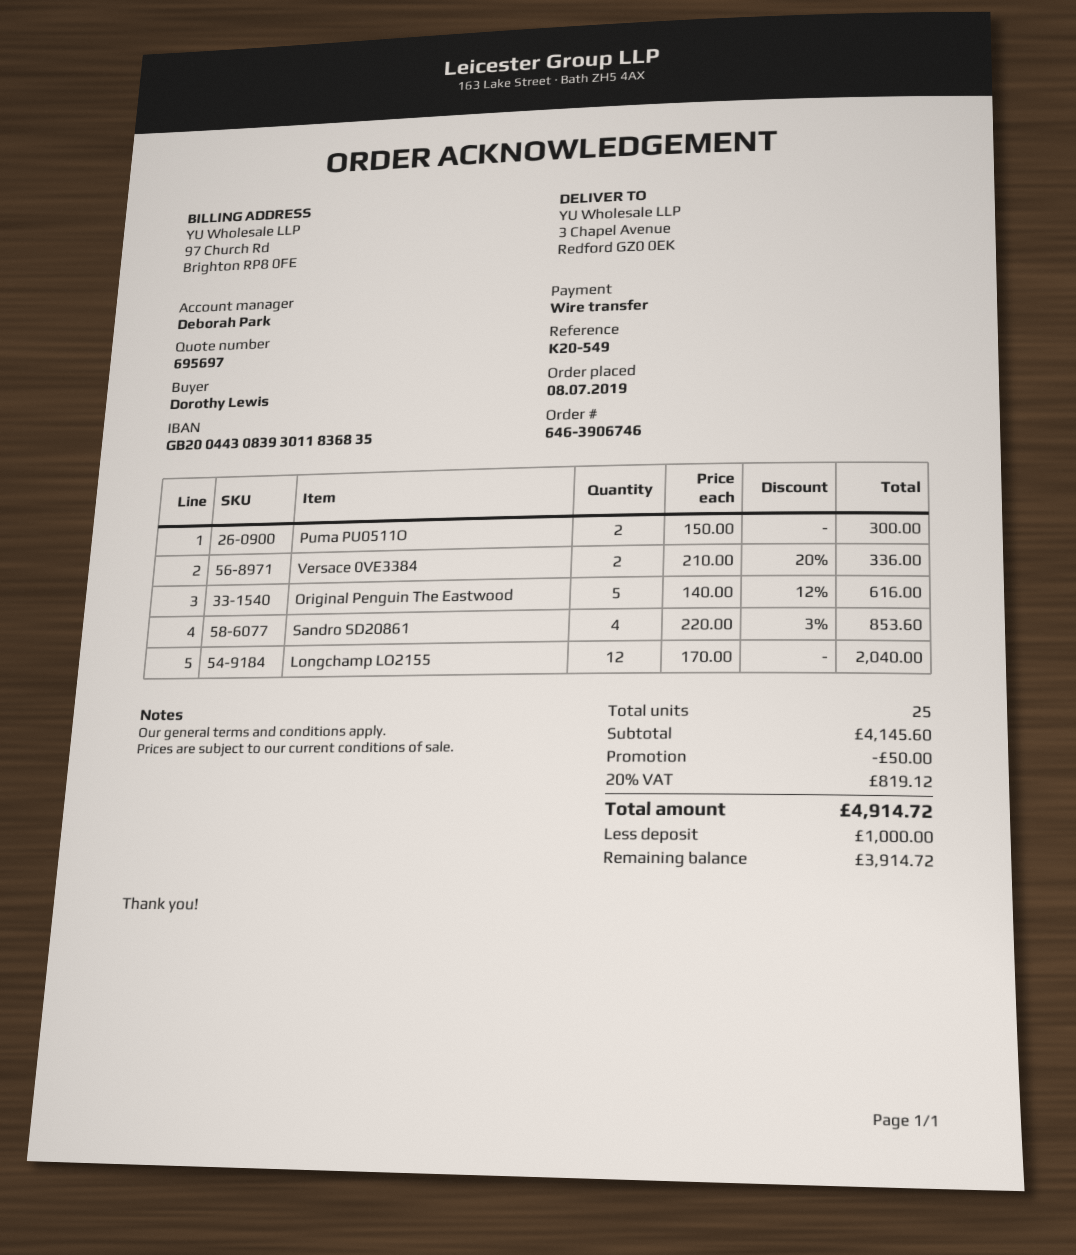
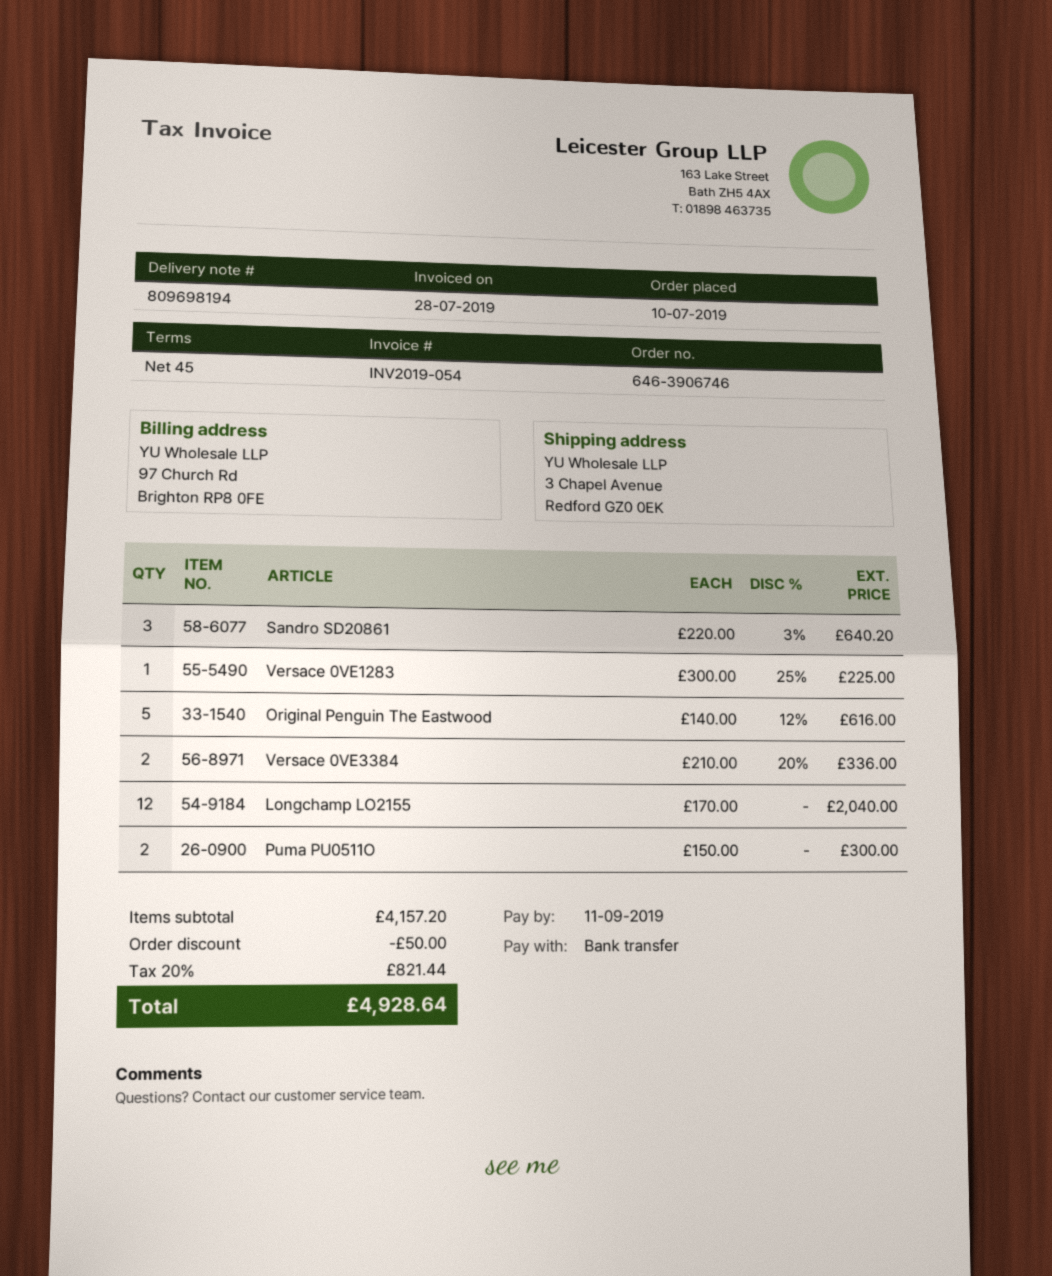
order date: 2019-07-08 -> 2019-07-10
Sandro SD20861: 4 x 220.00 - 3% = 853.60 -> 3 x 220.00 - 3% = 640.20
Versace 0VE1283: none -> 1 x 300.00 - 25% = 225.00
subtotal: 4145.60 -> 4157.20
tax: 20% = 819.12 -> 20% = 821.44
total: 4914.72 -> 4928.64

